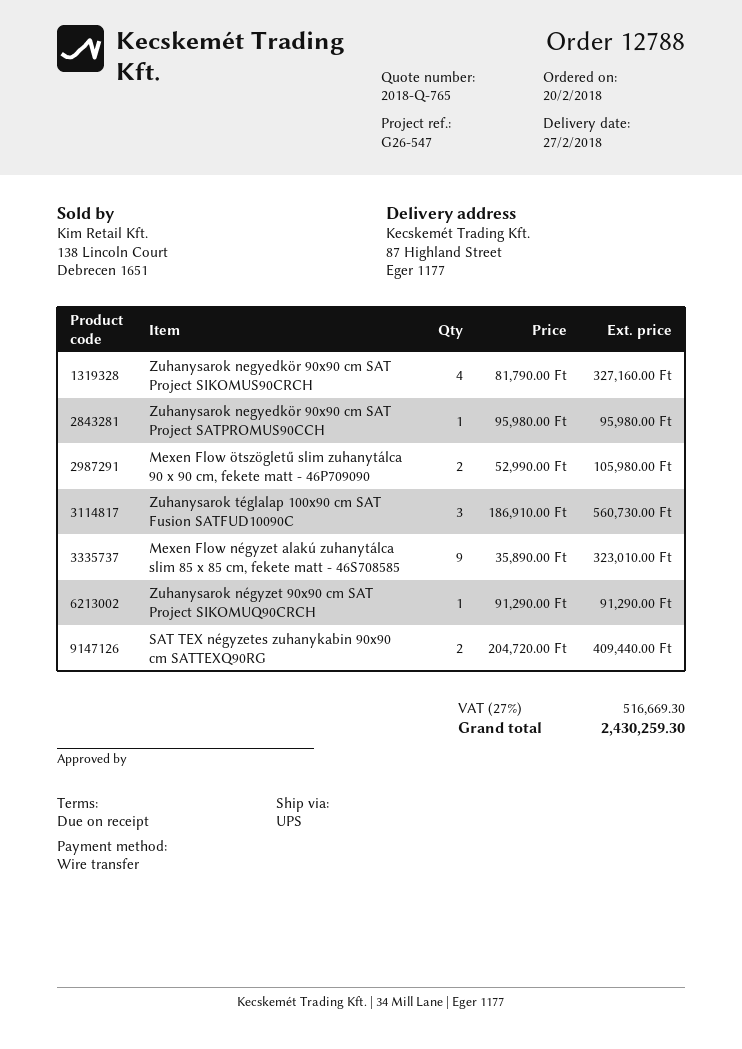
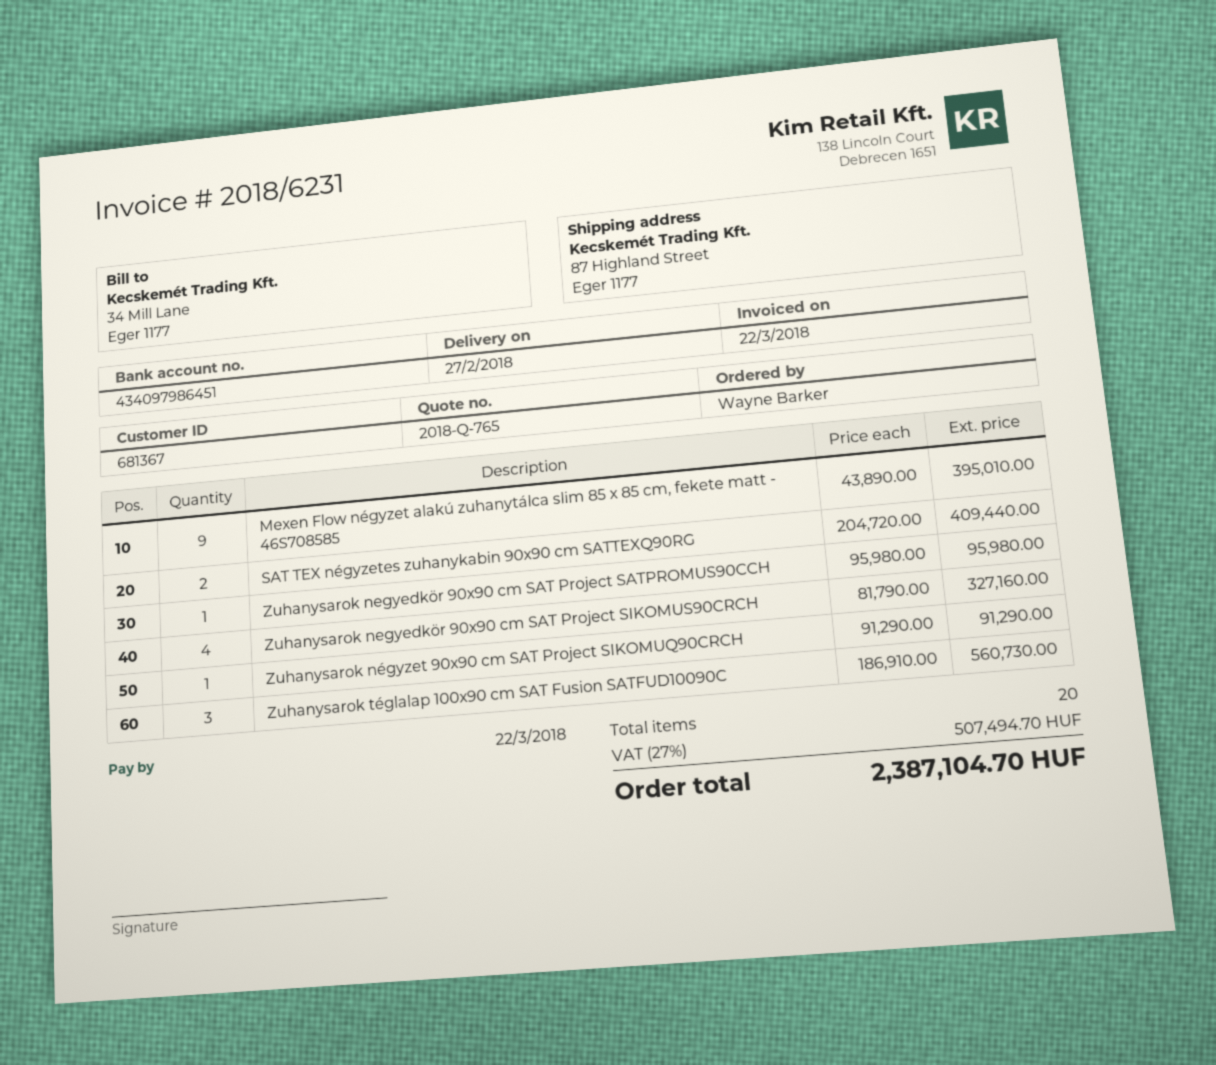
Mexen Flow ötszögletű slim zuhanytálca 90 x 90 cm, fekete matt - 46P709090: 2 x 52990.00 = 105980.00 -> none
Mexen Flow négyzet alakú zuhanytálca slim 85 x 85 cm, fekete matt - 46S708585: 9 x 35890.00 = 323010.00 -> 9 x 43890.00 = 395010.00
tax: 27% = 516669.30 -> 27% = 507494.70
total: 2430259.30 -> 2387104.70

